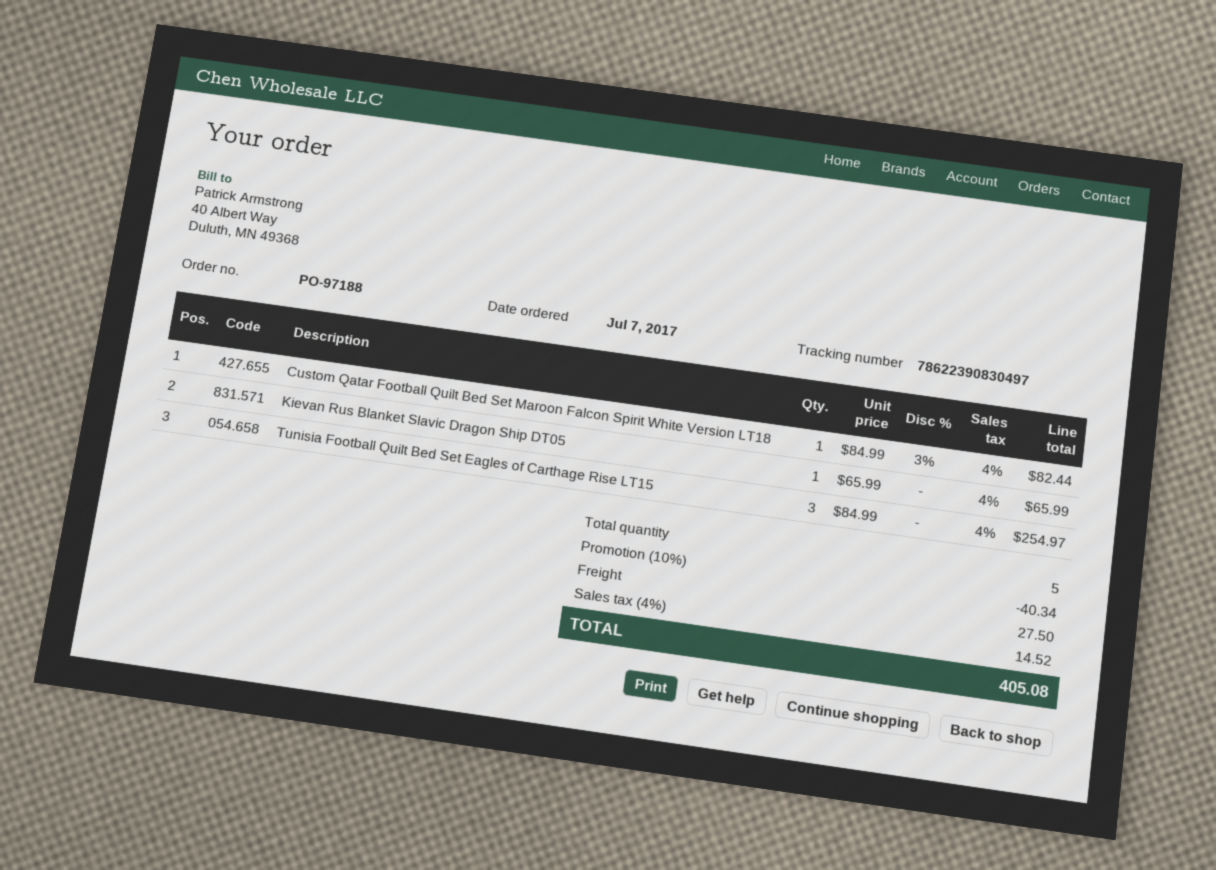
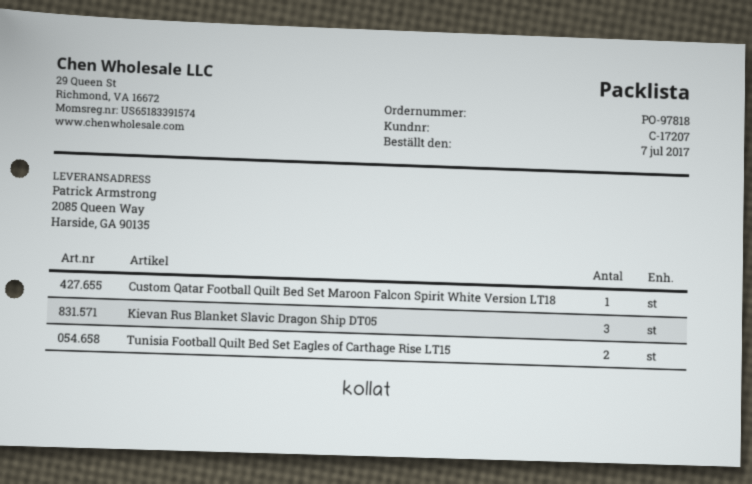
order number: PO-97188 -> PO-97818
Kievan Rus Blanket Slavic Dragon Ship DT05: 1 -> 3
Tunisia Football Quilt Bed Set Eagles of Carthage Rise LT15: 3 -> 2

